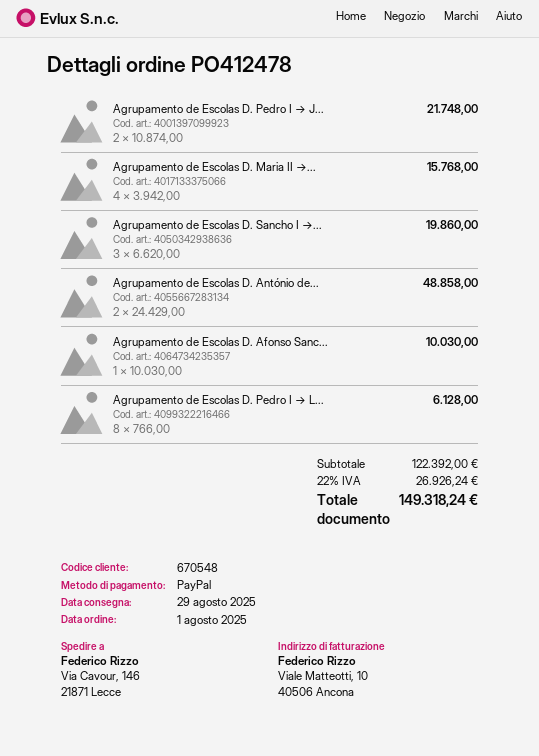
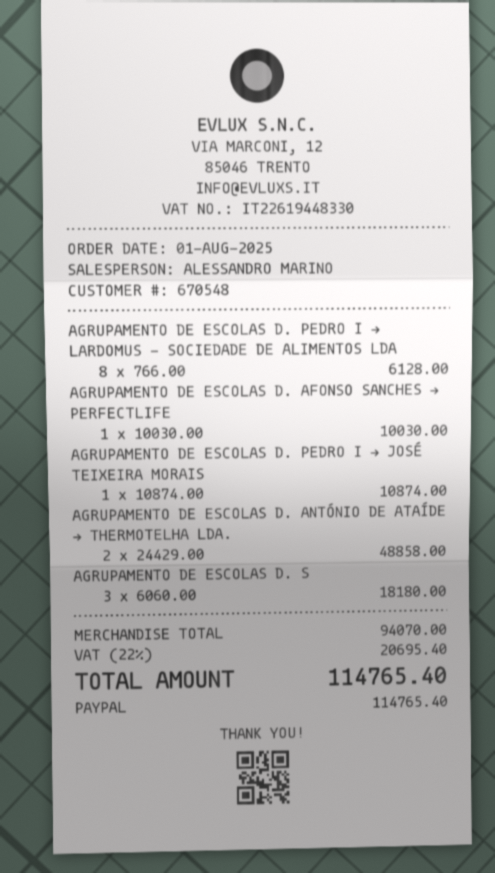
Agrupamento de Escolas D. Pedro I → J...: 2 x 10874.00 = 21748.00 -> 1 x 10874.00 = 10874.00
Agrupamento de Escolas D. Maria II →...: 4 x 3942.00 = 15768.00 -> none
Agrupamento de Escolas D. Sancho I →...: 3 x 6620.00 = 19860.00 -> 3 x 6060.00 = 18180.00
subtotal: 122392.00 -> 94070.00
tax: 22% = 26926.24 -> 22% = 20695.40
total: 149318.24 -> 114765.40

